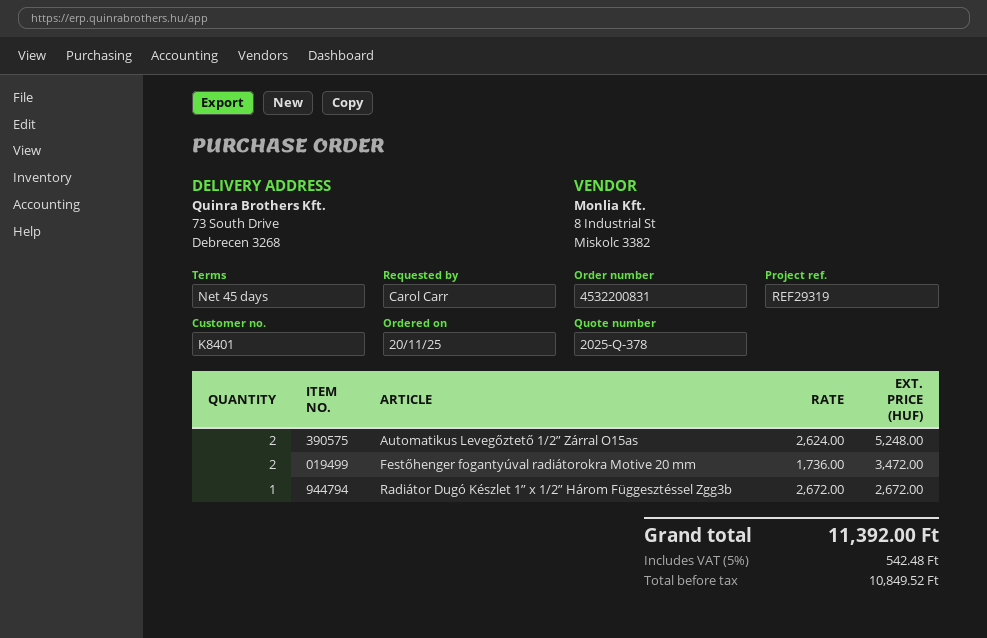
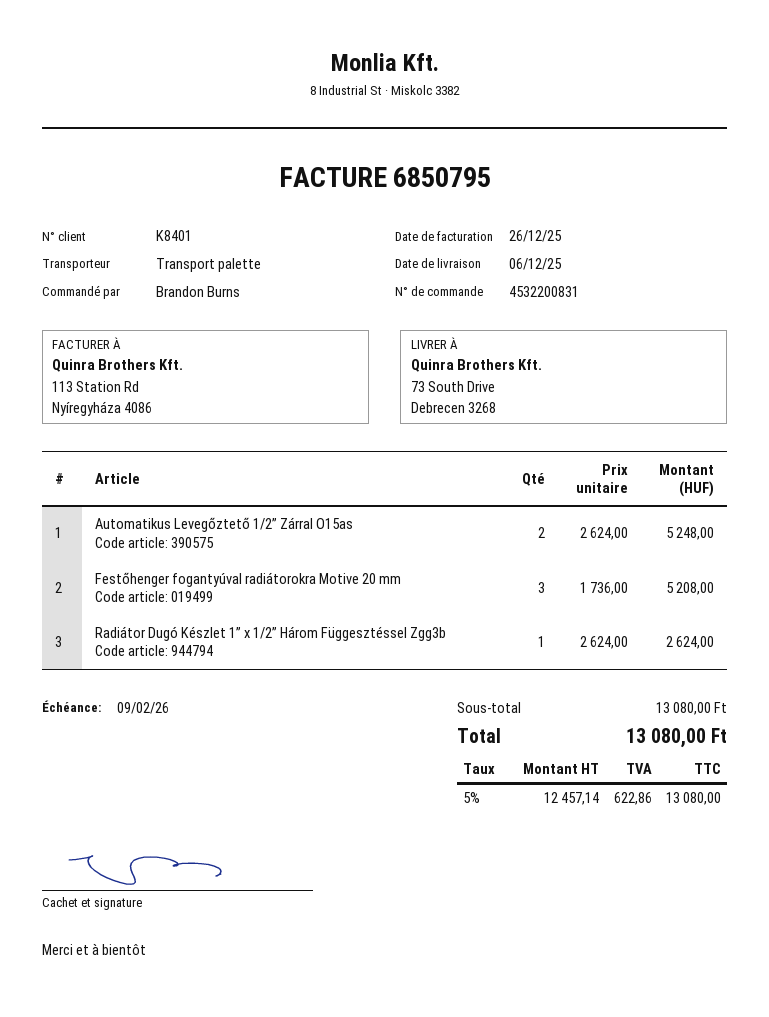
ordered by: Carol Carr -> Brandon Burns
Festőhenger fogantyúval radiátorokra Motive 20 mm: 2 x 1736.00 = 3472.00 -> 3 x 1736.00 = 5208.00
Radiátor Dugó Készlet 1” x 1/2” Három Függesztéssel Zgg3b: 1 x 2672.00 = 2672.00 -> 1 x 2624.00 = 2624.00
net: 10849.52 -> 12457.14
tax: 5% = 542.48 -> 5% = 622.86
total: 11392.00 -> 13080.00

